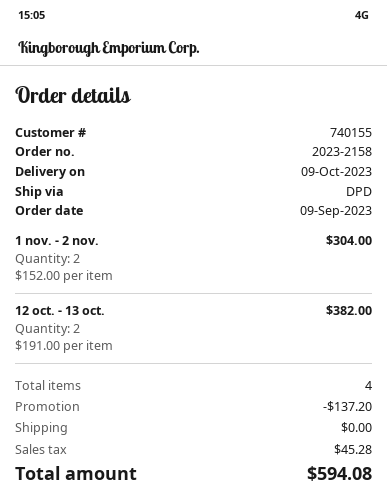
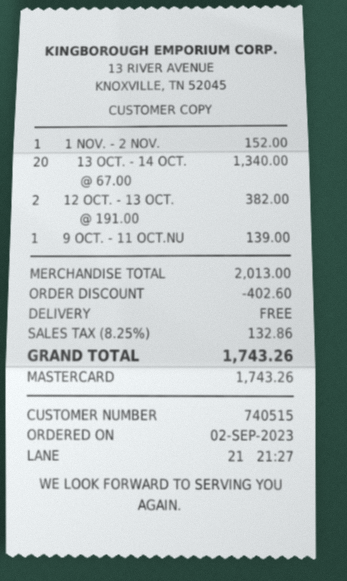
order date: 2023-09-09 -> 2023-09-02
customer number: 740155 -> 740515
1 nov. - 2 nov.: 2 x 152.00 = 304.00 -> 1 x 152.00 = 152.00
13 OCT. - 14 OCT.: none -> 20 x 67.00 = 1340.00
9 OCT. - 11 OCT.NU: none -> 1 x 139.00 = 139.00
discount: 137.20 -> 402.60
tax: 45.28 -> 132.86
total: 594.08 -> 1743.26

